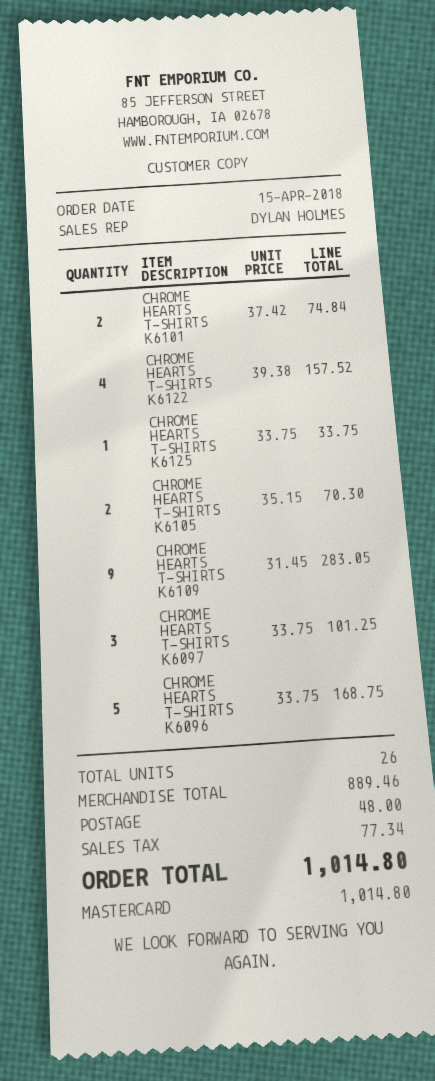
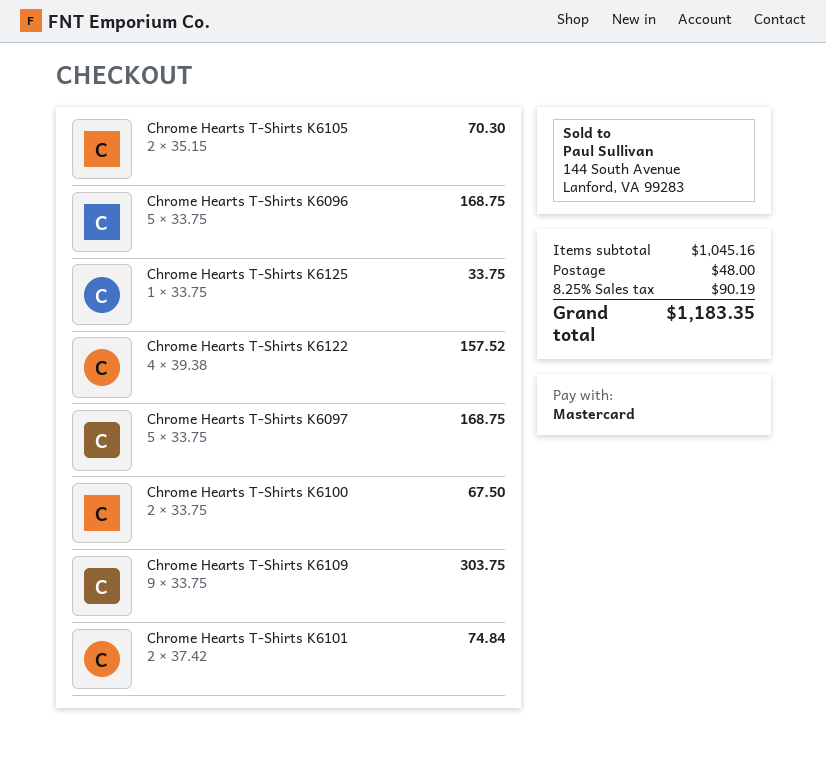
CHROME HEARTS T-SHIRTS K6109: 9 x 31.45 = 283.05 -> 9 x 33.75 = 303.75
CHROME HEARTS T-SHIRTS K6097: 3 x 33.75 = 101.25 -> 5 x 33.75 = 168.75
Chrome Hearts T-Shirts K6100: none -> 2 x 33.75 = 67.50
subtotal: 889.46 -> 1045.16
tax: 77.34 -> 90.19
total: 1014.80 -> 1183.35

